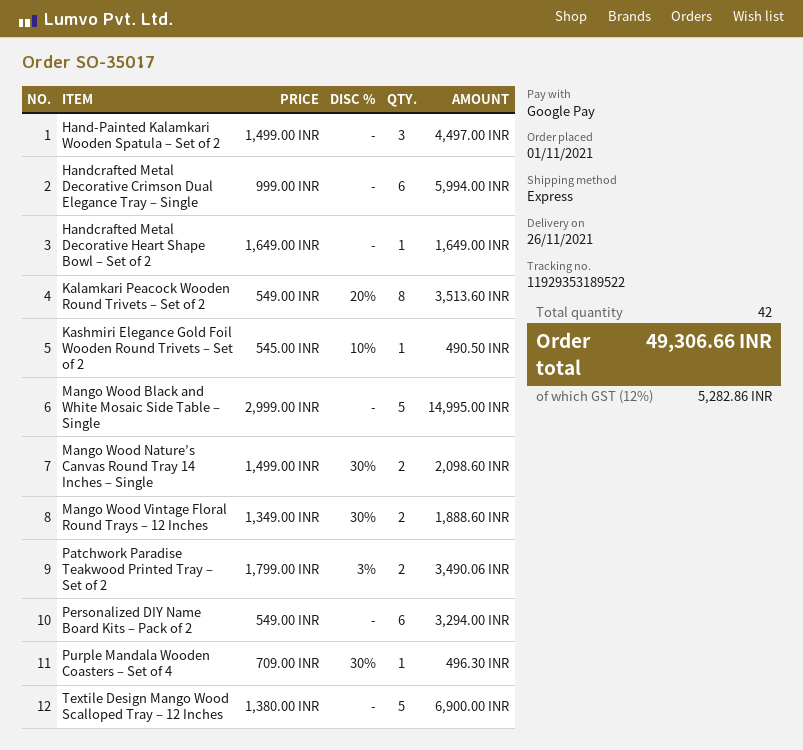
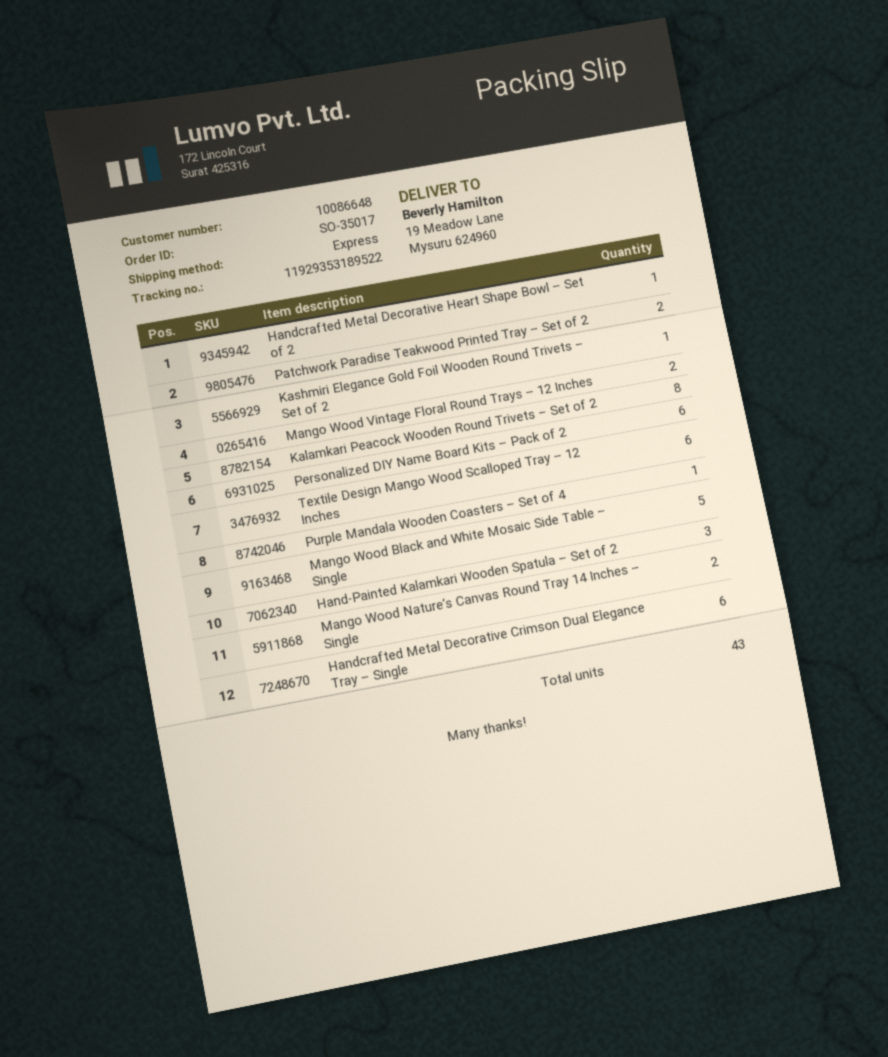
Textile Design Mango Wood Scalloped Tray – 12 Inches: 5 -> 6
total quantity: 42 -> 43

